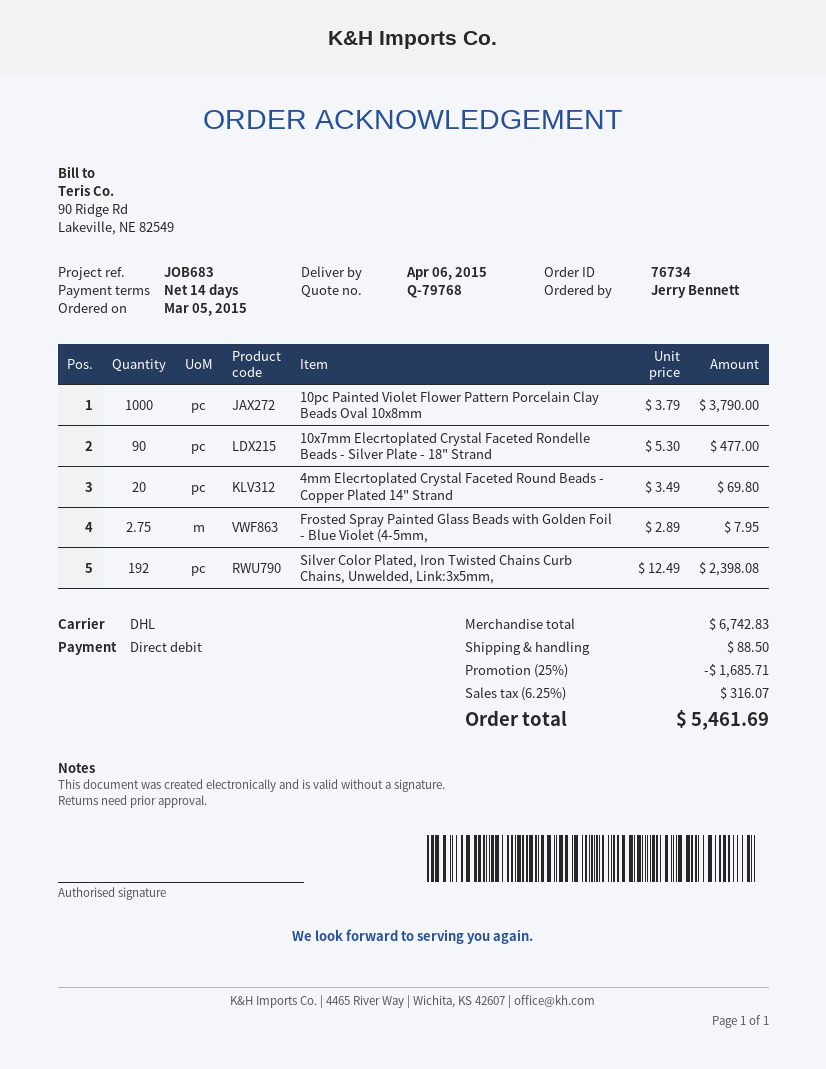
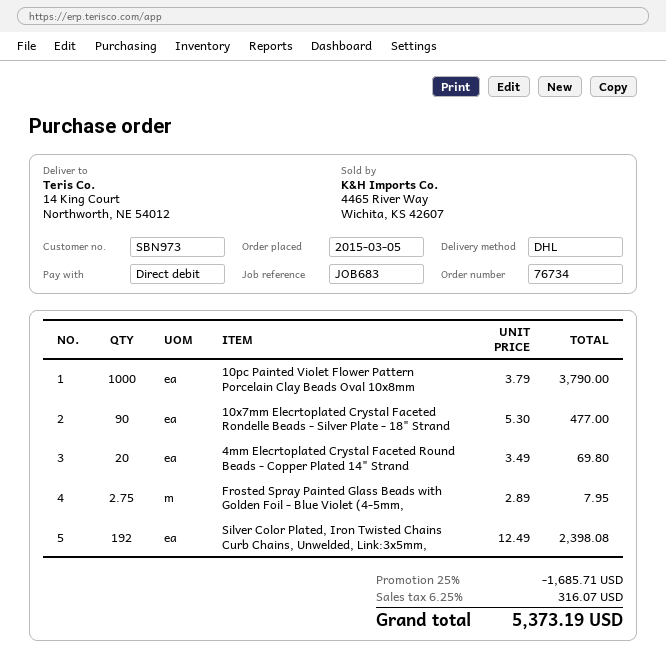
shipping: 88.50 -> none
total: 5461.69 -> 5373.19

